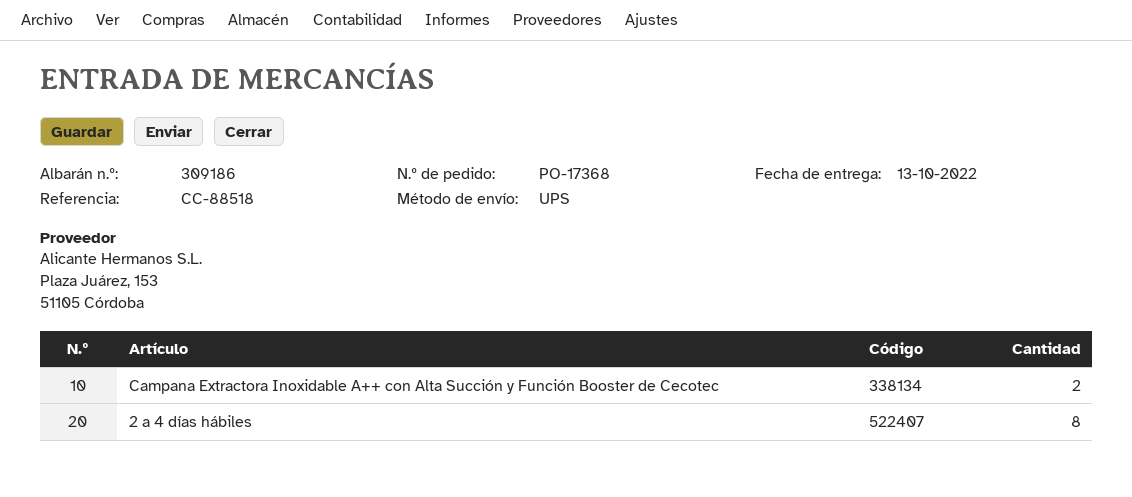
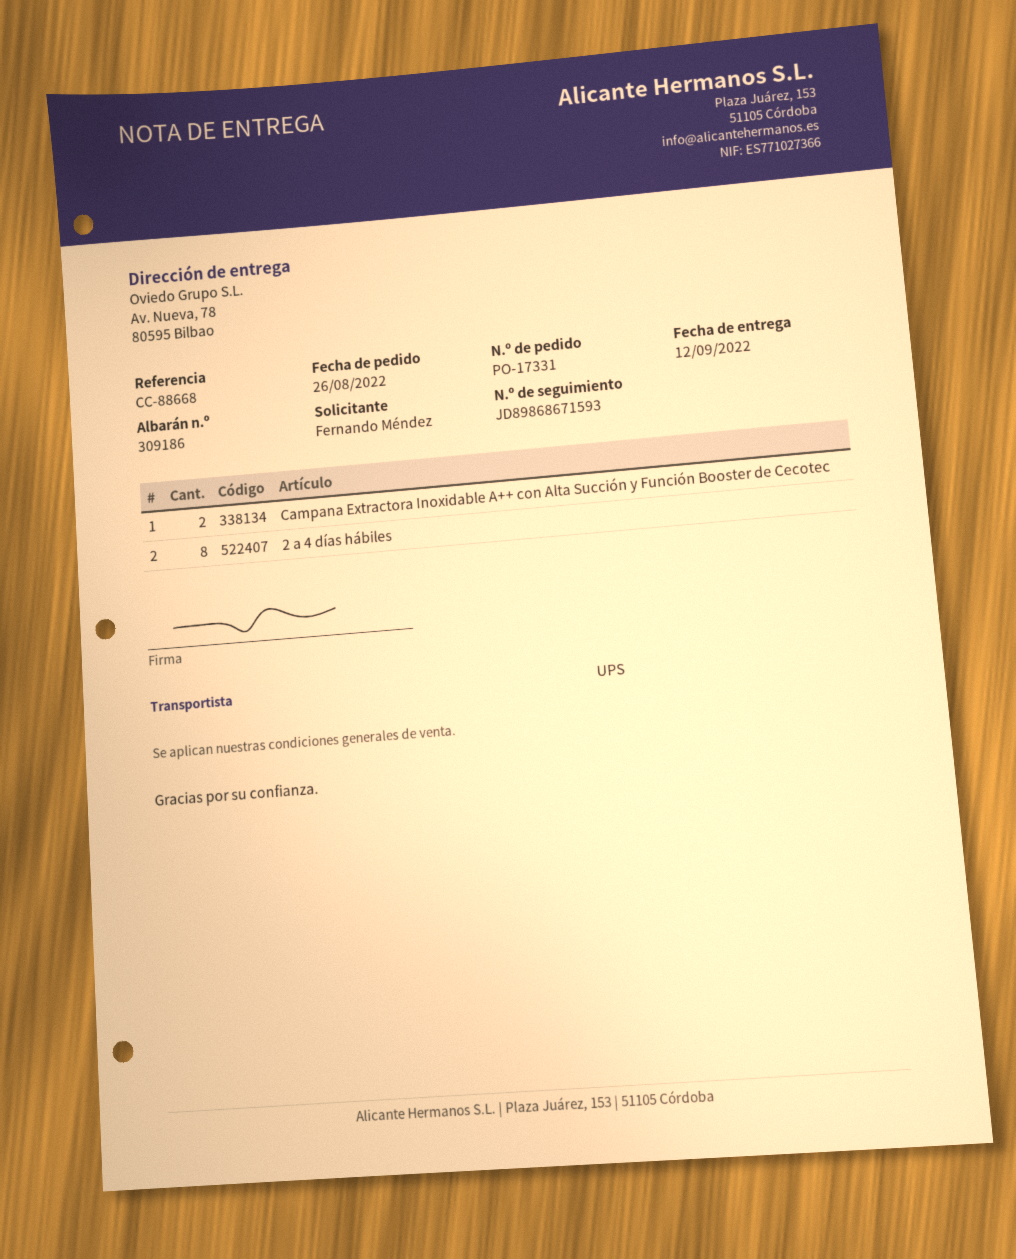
order number: PO-17368 -> PO-17331
delivery date: 2022-10-13 -> 2022-09-12
reference: CC-88518 -> CC-88668

